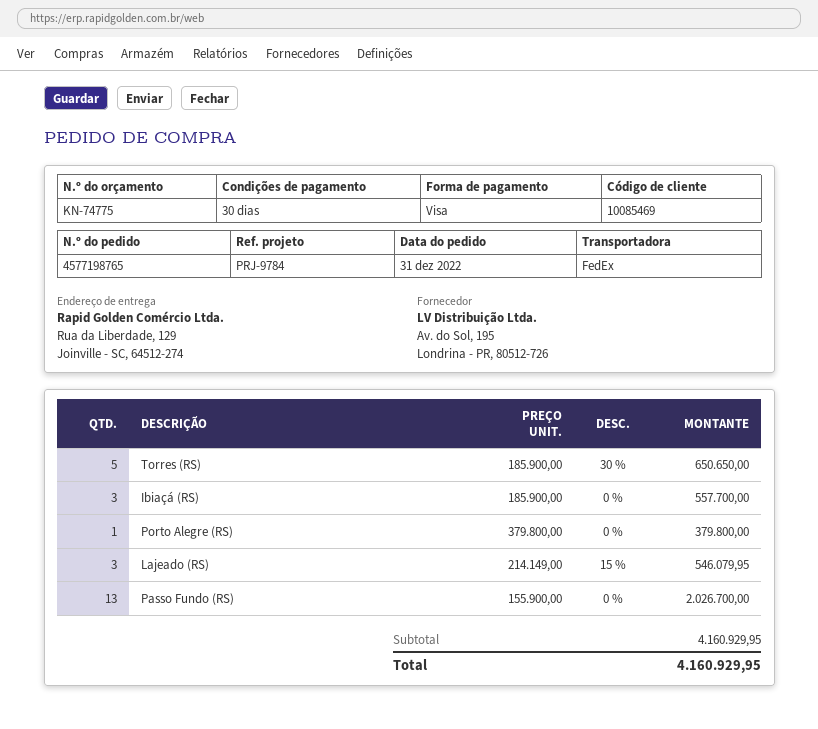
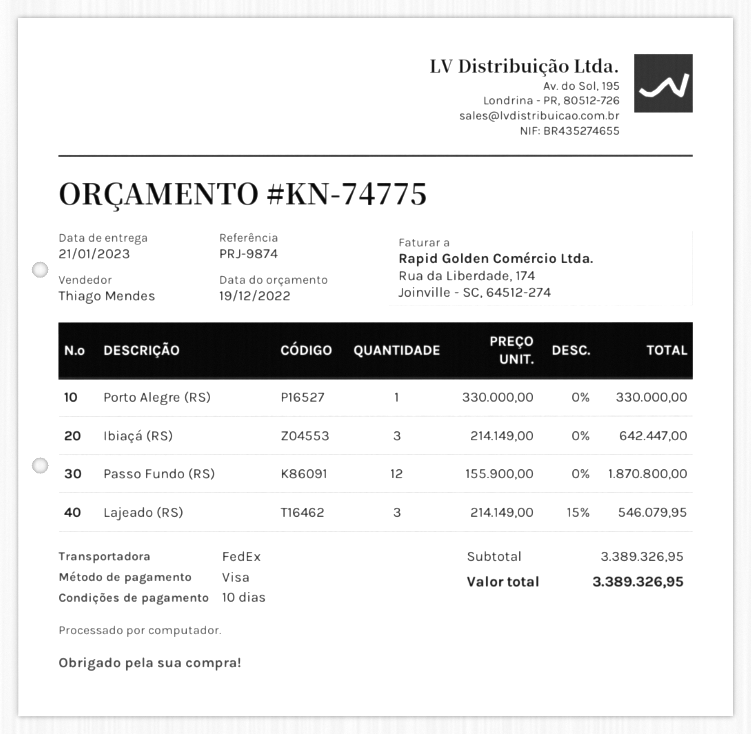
payment terms: 30 days -> 10 days
reference: PRJ-9784 -> PRJ-9874
Torres (RS): 5 x 185900.00 - 30% = 650650.00 -> none
Ibiaçá (RS): 3 x 185900.00 = 557700.00 -> 3 x 214149.00 = 642447.00
Porto Alegre (RS): 1 x 379800.00 = 379800.00 -> 1 x 330000.00 = 330000.00
Passo Fundo (RS): 13 x 155900.00 = 2026700.00 -> 12 x 155900.00 = 1870800.00
subtotal: 4160929.95 -> 3389326.95
total: 4160929.95 -> 3389326.95

